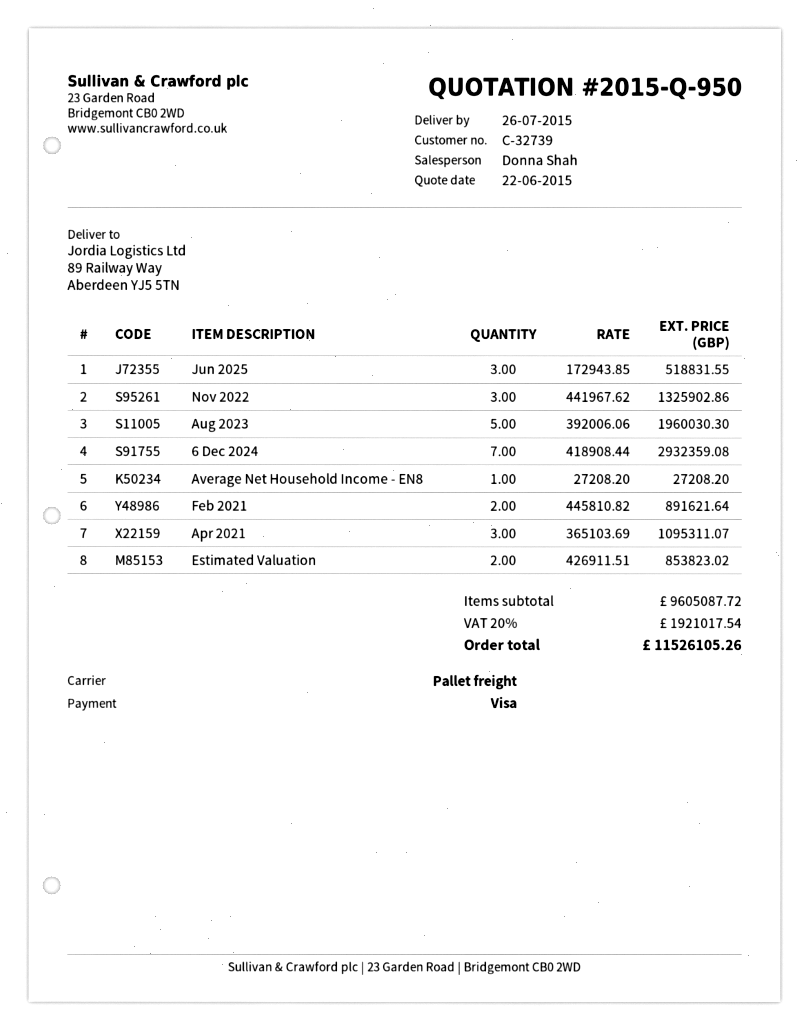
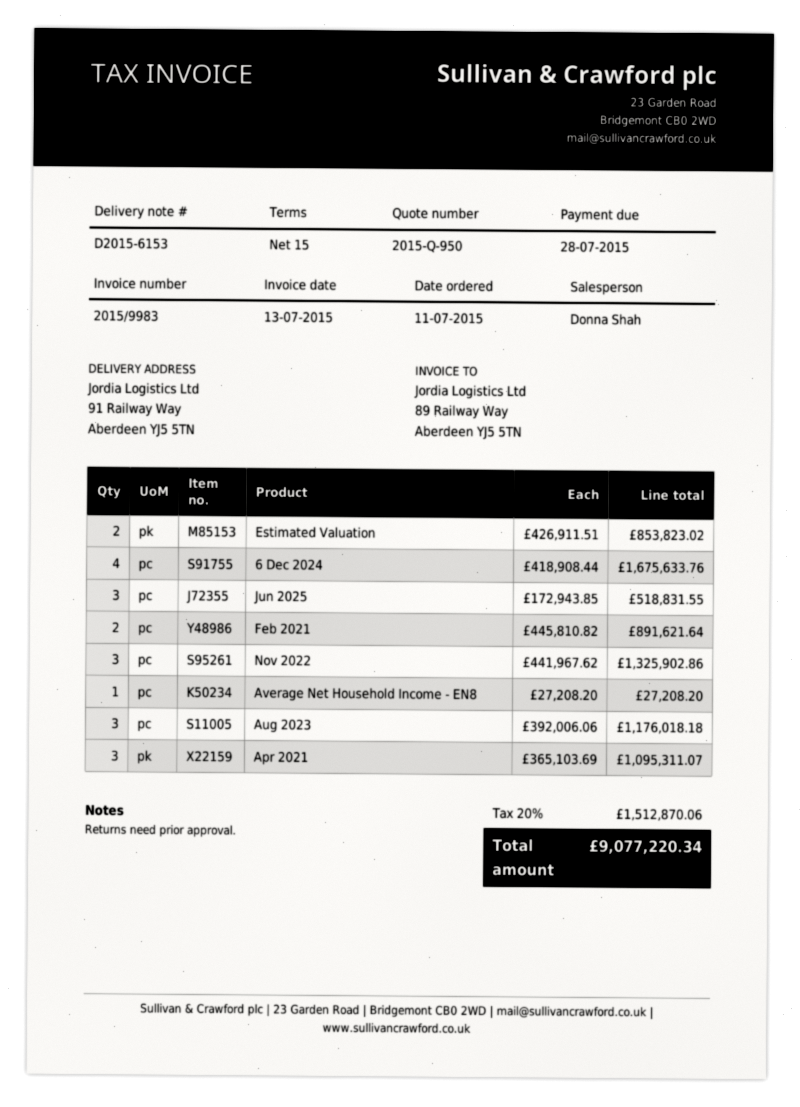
ship to: 89 Railway Way, Aberdeen YJ5 5TN -> 91 Railway Way, Aberdeen YJ5 5TN
Aug 2023: 5 x 392006.06 = 1960030.30 -> 3 x 392006.06 = 1176018.18
6 Dec 2024: 7 x 418908.44 = 2932359.08 -> 4 x 418908.44 = 1675633.76
tax: 20% = 1921017.54 -> 20% = 1512870.06
total: 11526105.26 -> 9077220.34

